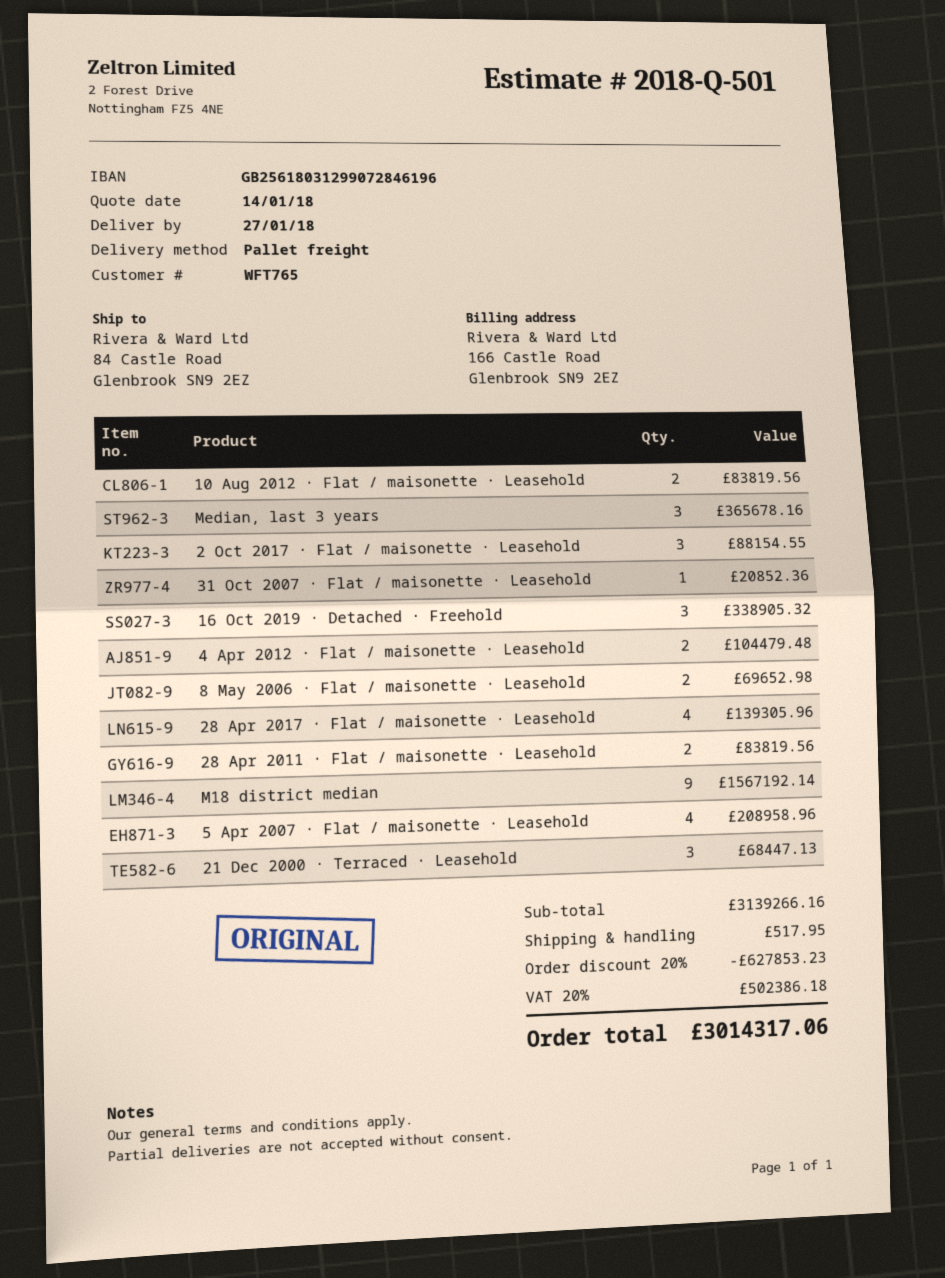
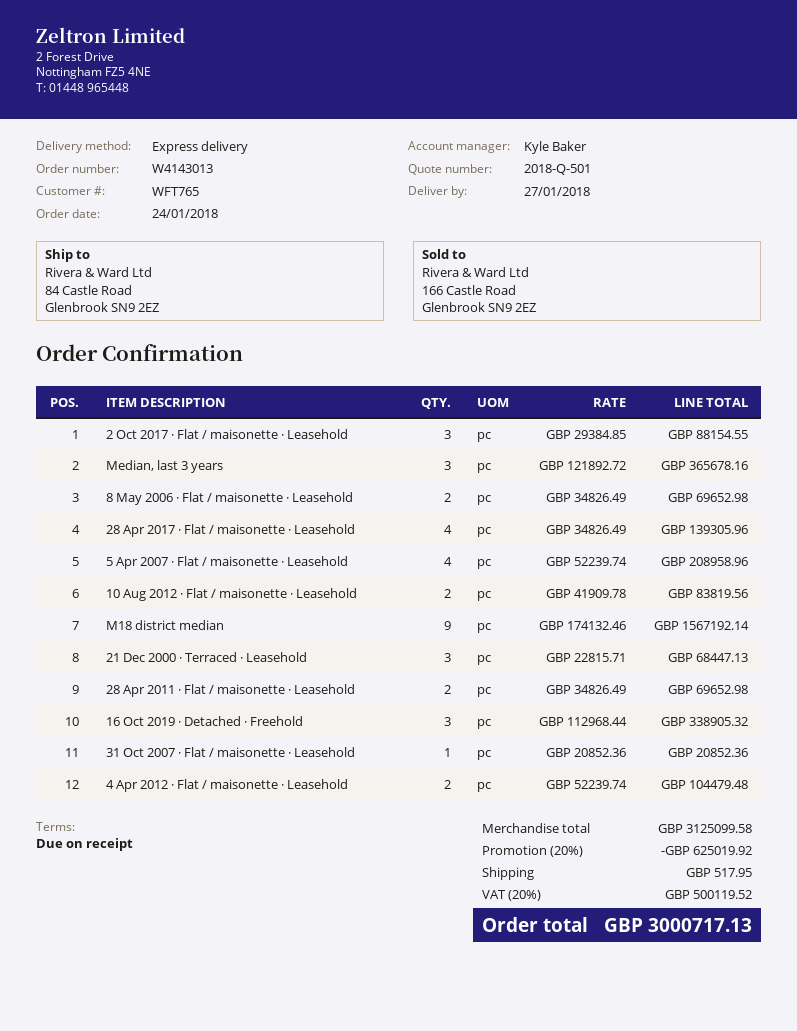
shipping method: pallet freight -> express
28 Apr 2011 · Flat / maisonette · Leasehold: 2 for 83819.56 -> 2 for 69652.98
subtotal: 3139266.16 -> 3125099.58
discount: 20% = 627853.23 -> 20% = 625019.92
tax: 20% = 502386.18 -> 20% = 500119.52
total: 3014317.06 -> 3000717.13

